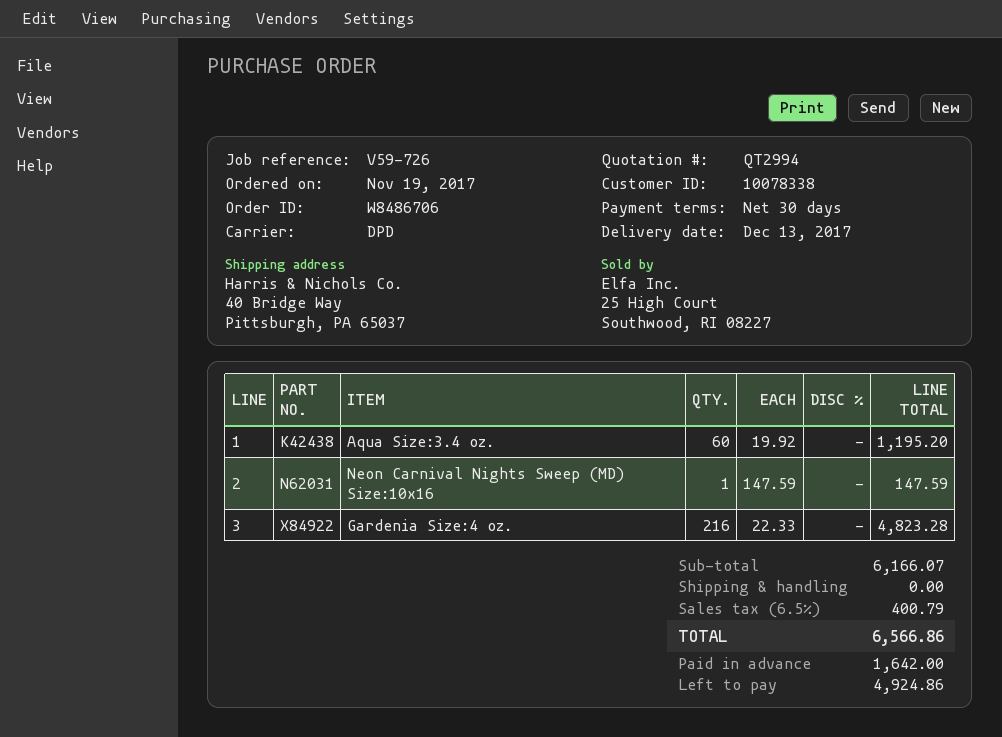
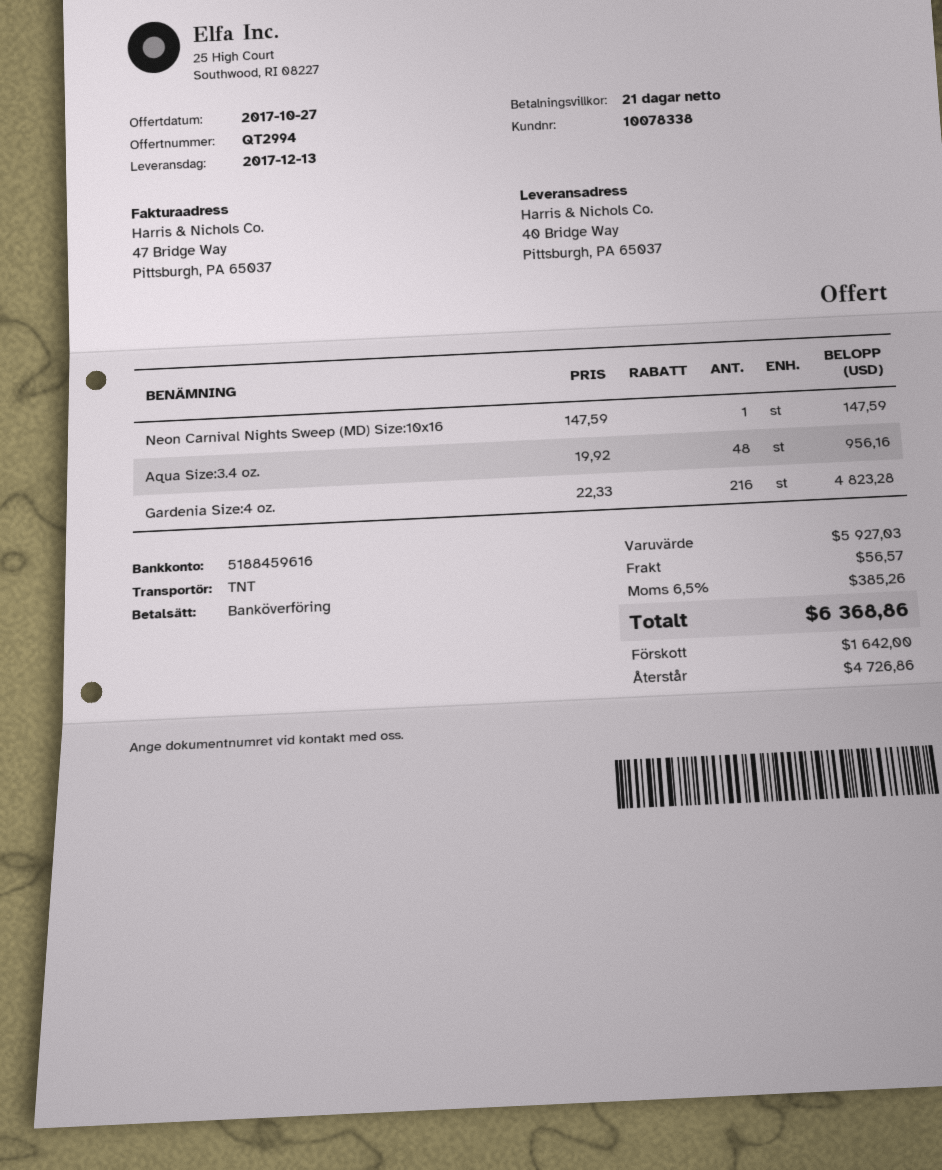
payment terms: 30 days -> 21 days
shipping method: DPD -> TNT
Aqua Size:3.4 oz.: 60 x 19.92 = 1195.20 -> 48 x 19.92 = 956.16
subtotal: 6166.07 -> 5927.03
shipping: 0.00 -> 56.57
tax: 6.5% = 400.79 -> 6.5% = 385.26
total: 6566.86 -> 6368.86
balance: 4924.86 -> 4726.86

